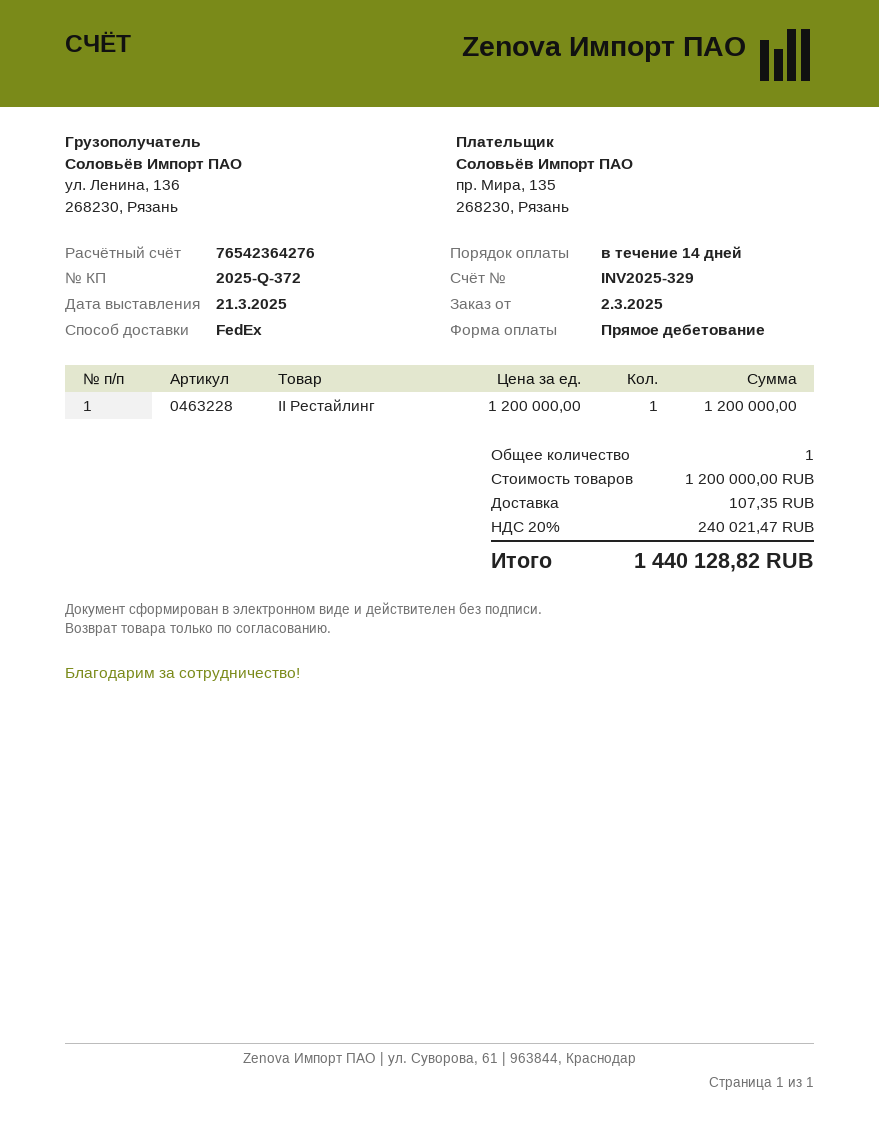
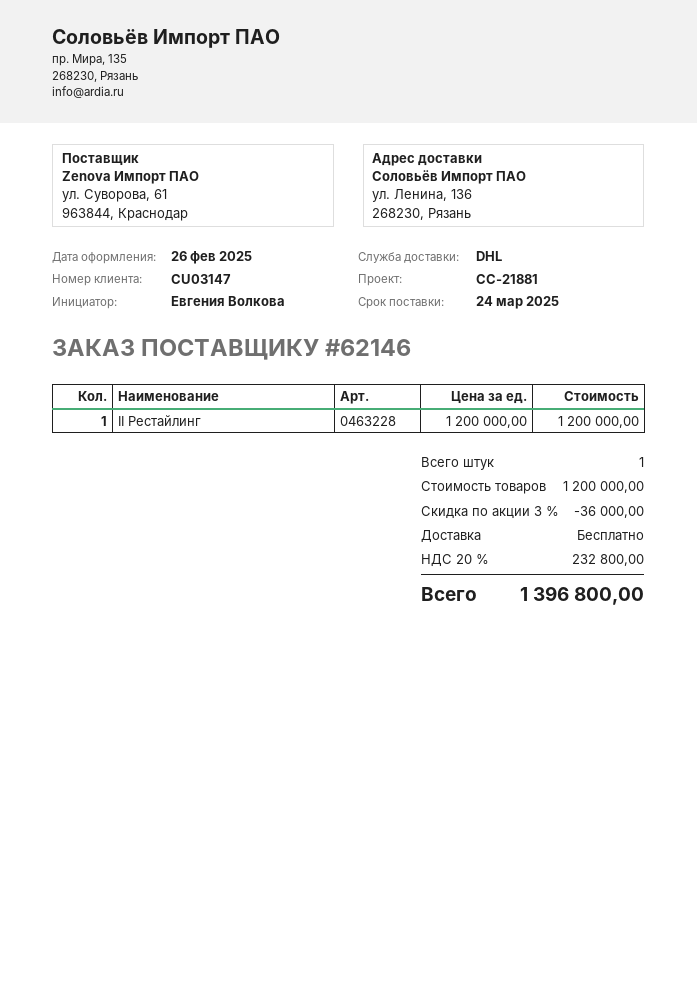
order date: 2025-03-02 -> 2025-02-26
shipping method: FedEx -> DHL
discount: none -> 3% = 36000.00
shipping: 107.35 -> 0.00
tax: 20% = 240021.47 -> 20% = 232800.00
total: 1440128.82 -> 1396800.00

